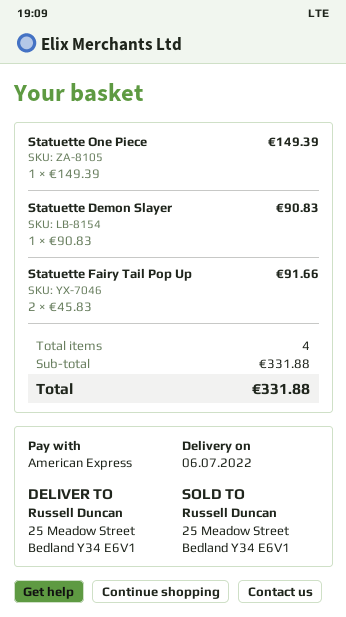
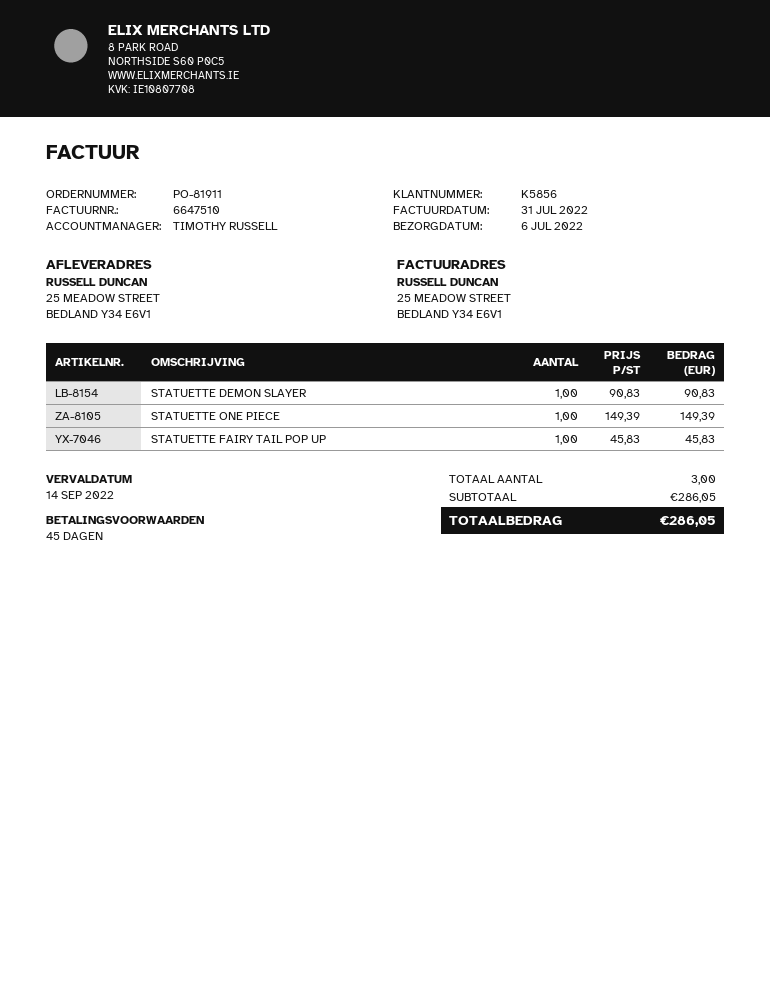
Statuette Fairy Tail Pop Up: 2 x 45.83 = 91.66 -> 1 x 45.83 = 45.83
total quantity: 4 -> 3
subtotal: 331.88 -> 286.05
total: 331.88 -> 286.05

